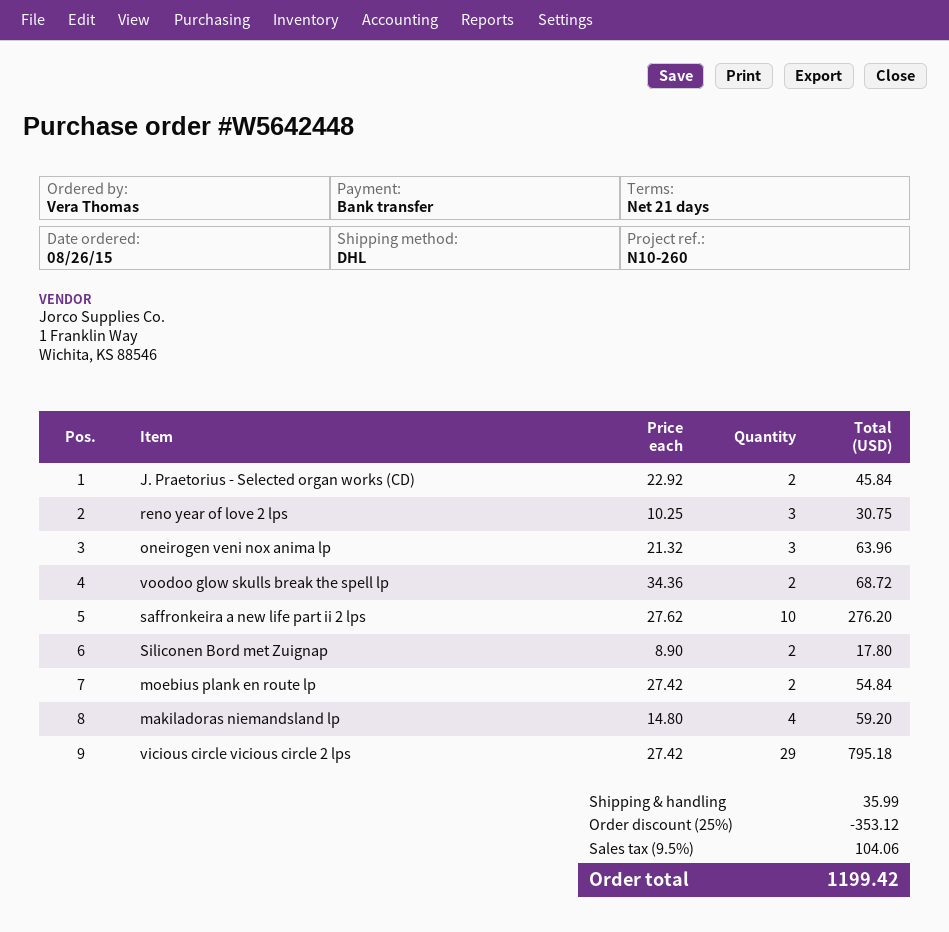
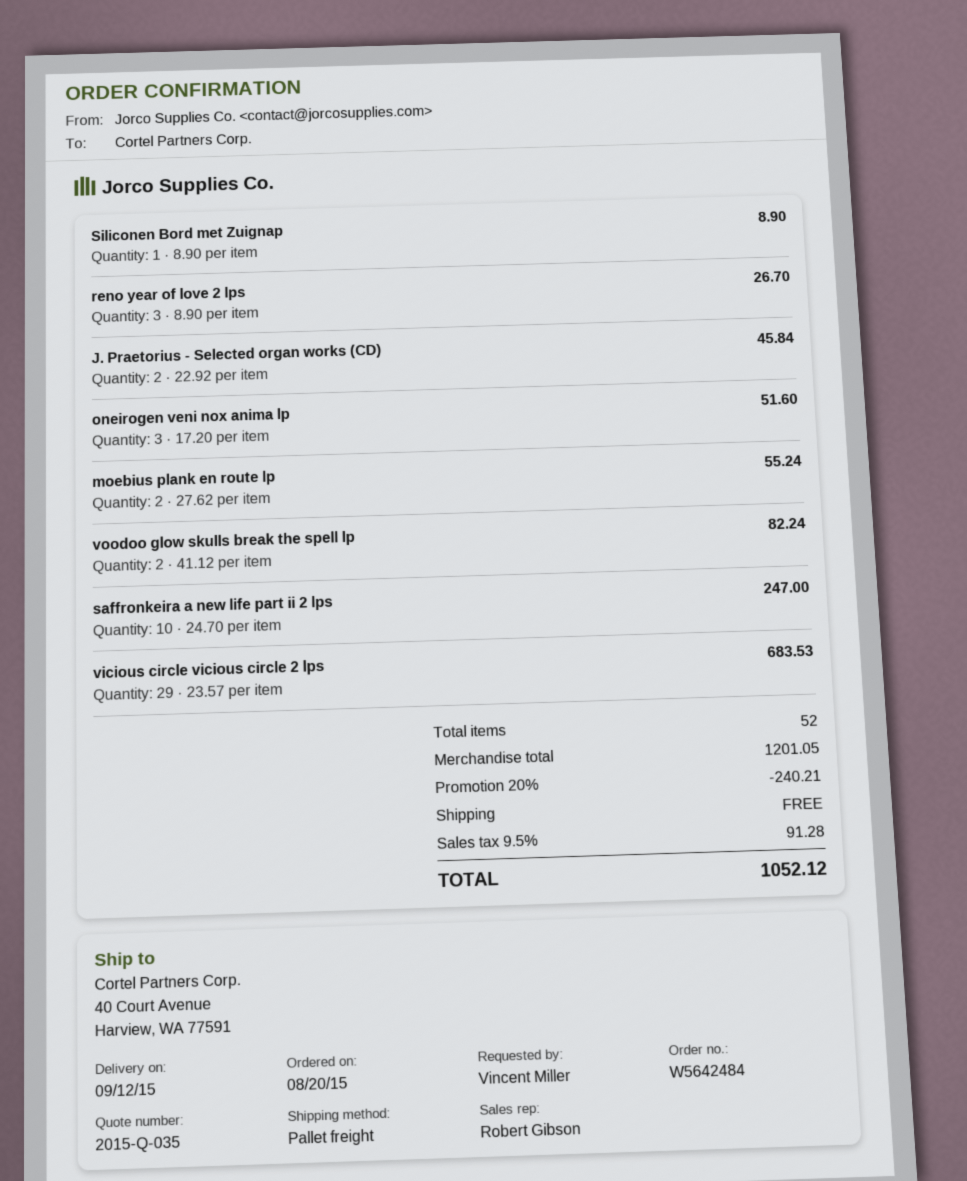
order number: W5642448 -> W5642484
order date: 2015-08-26 -> 2015-08-20
ordered by: Vera Thomas -> Vincent Miller
shipping method: DHL -> pallet freight
reno year of love 2 lps: 3 x 10.25 = 30.75 -> 3 x 8.90 = 26.70
oneirogen veni nox anima lp: 3 x 21.32 = 63.96 -> 3 x 17.20 = 51.60
voodoo glow skulls break the spell lp: 2 x 34.36 = 68.72 -> 2 x 41.12 = 82.24
saffronkeira a new life part ii 2 lps: 10 x 27.62 = 276.20 -> 10 x 24.70 = 247.00
Siliconen Bord met Zuignap: 2 x 8.90 = 17.80 -> 1 x 8.90 = 8.90
moebius plank en route lp: 2 x 27.42 = 54.84 -> 2 x 27.62 = 55.24
makiladoras niemandsland lp: 4 x 14.80 = 59.20 -> none
vicious circle vicious circle 2 lps: 29 x 27.42 = 795.18 -> 29 x 23.57 = 683.53
discount: 25% = 353.12 -> 20% = 240.21
shipping: 35.99 -> 0.00
tax: 9.5% = 104.06 -> 9.5% = 91.28
total: 1199.42 -> 1052.12

